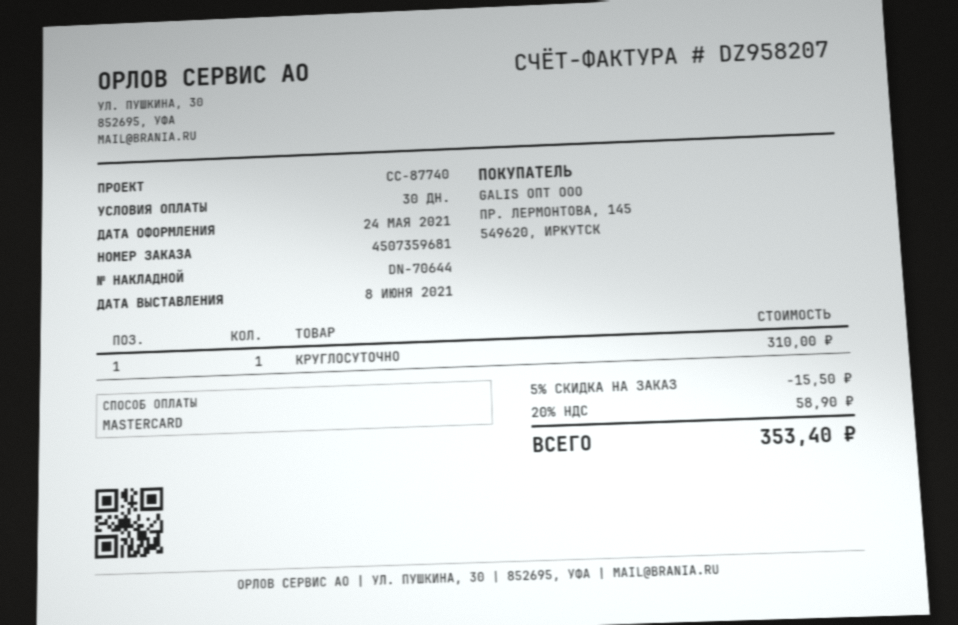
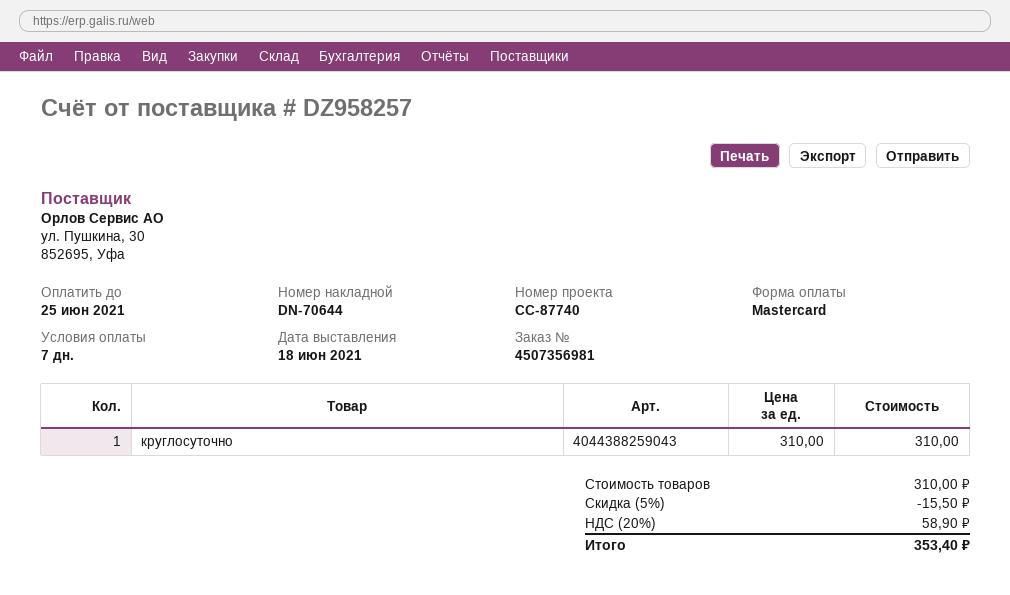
order number: 4507359681 -> 4507356981
invoice number: DZ958207 -> DZ958257
invoice date: 2021-06-08 -> 2021-06-18
payment terms: 30 days -> 7 days

